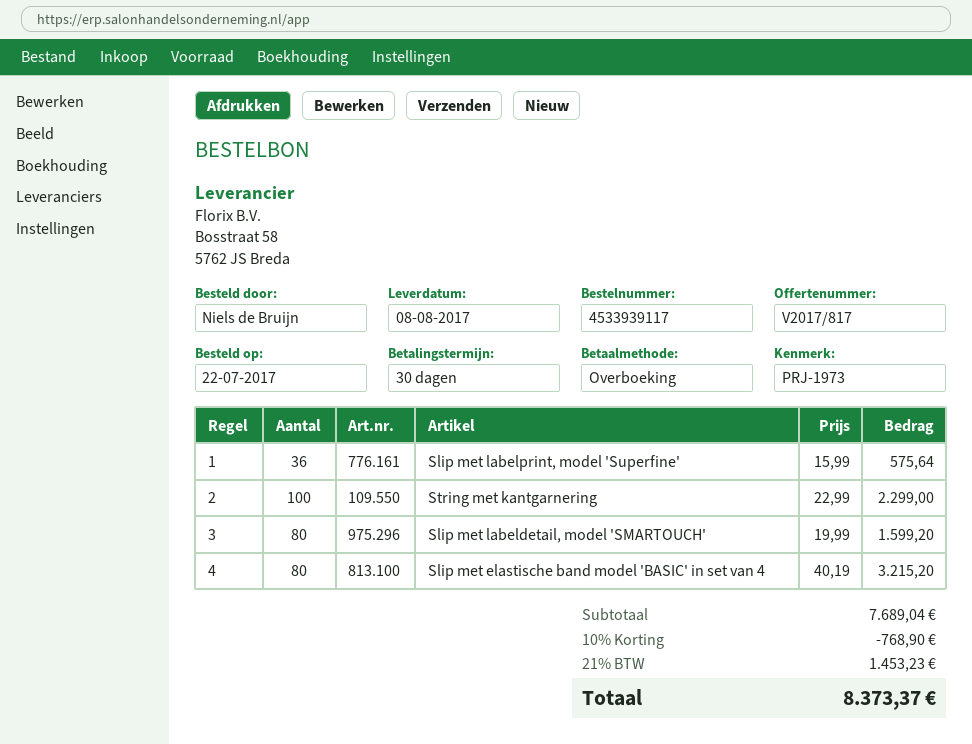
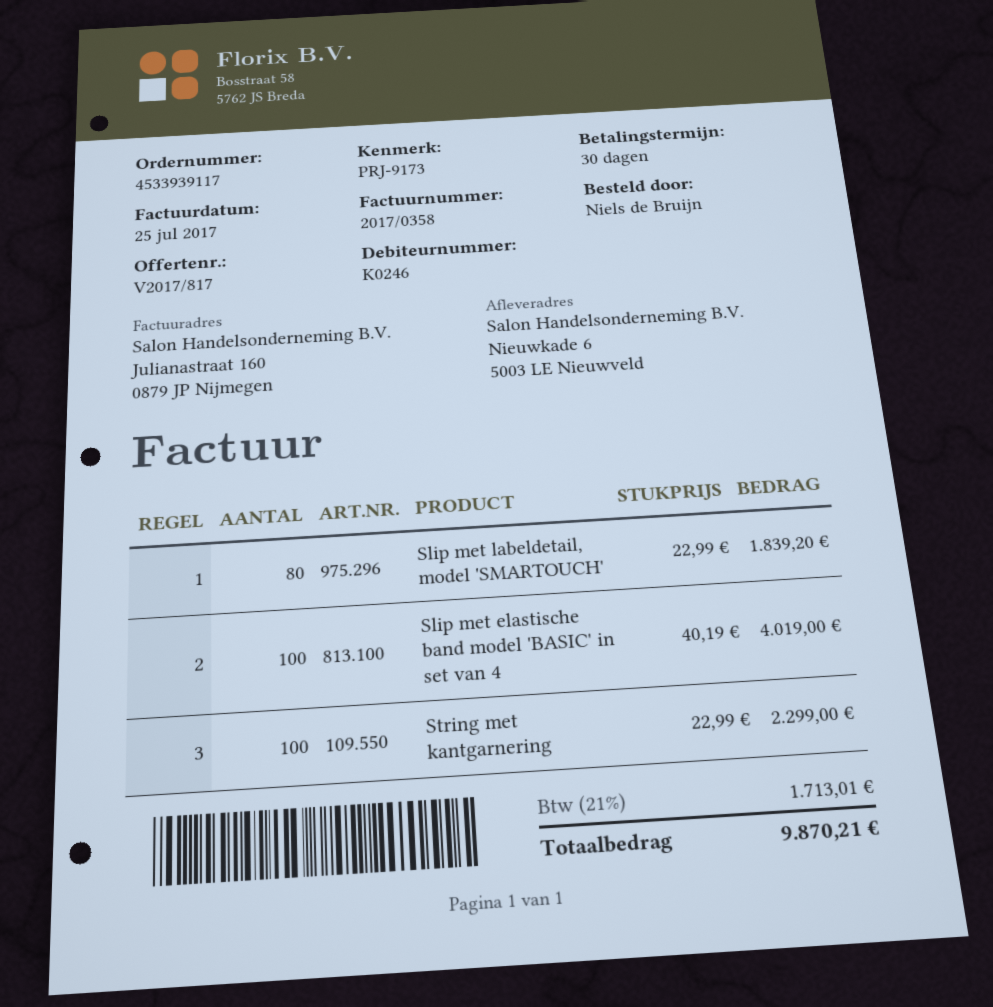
reference: PRJ-1973 -> PRJ-9173
Slip met labelprint, model 'Superfine': 36 x 15.99 = 575.64 -> none
Slip met labeldetail, model 'SMARTOUCH': 80 x 19.99 = 1599.20 -> 80 x 22.99 = 1839.20
Slip met elastische band model 'BASIC' in set van 4: 80 x 40.19 = 3215.20 -> 100 x 40.19 = 4019.00
discount: 10% = 768.90 -> none
tax: 21% = 1453.23 -> 21% = 1713.01
total: 8373.37 -> 9870.21

